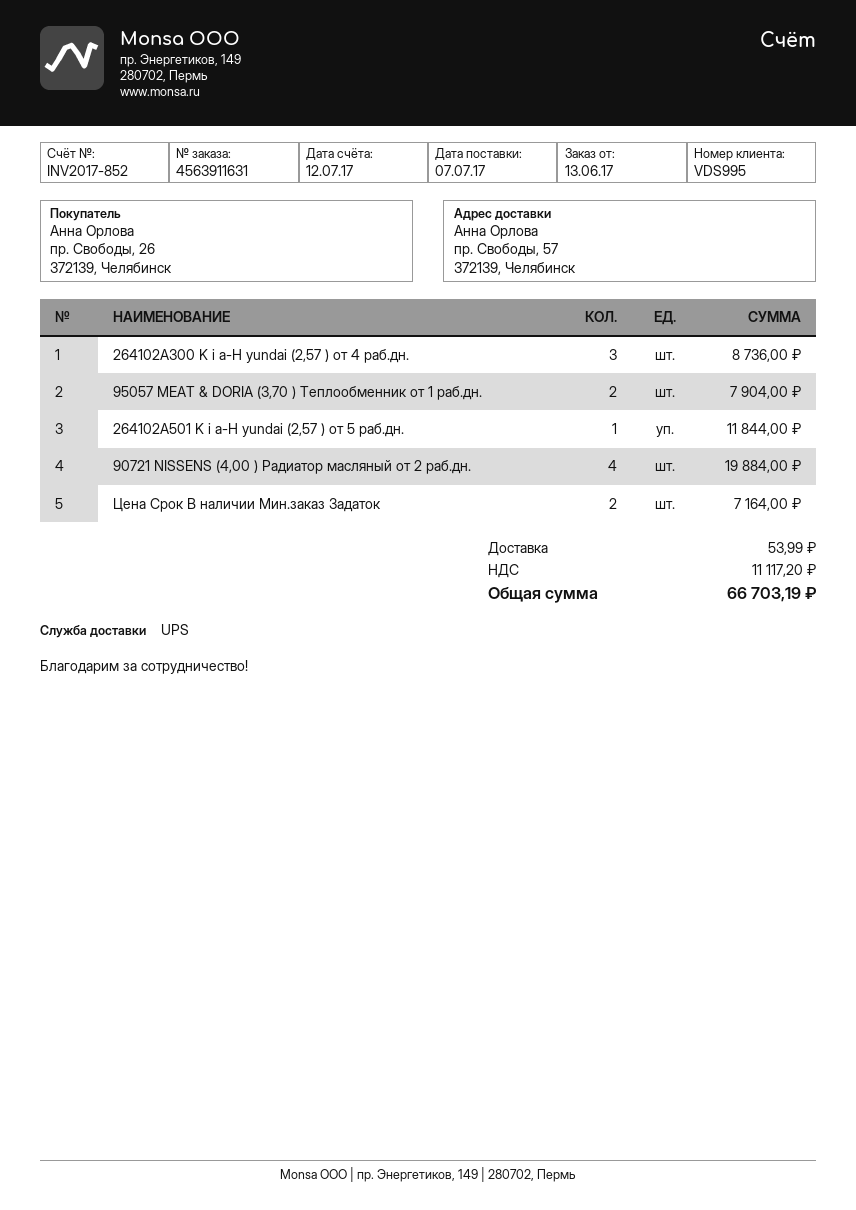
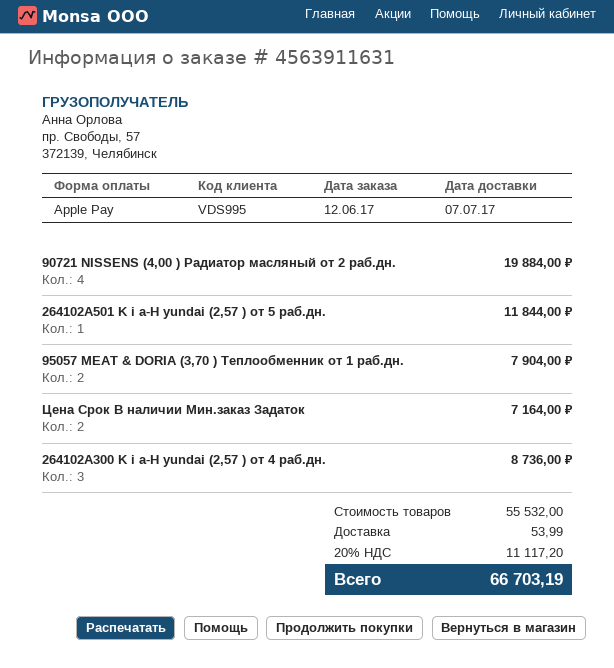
order date: 2017-06-13 -> 2017-06-12

